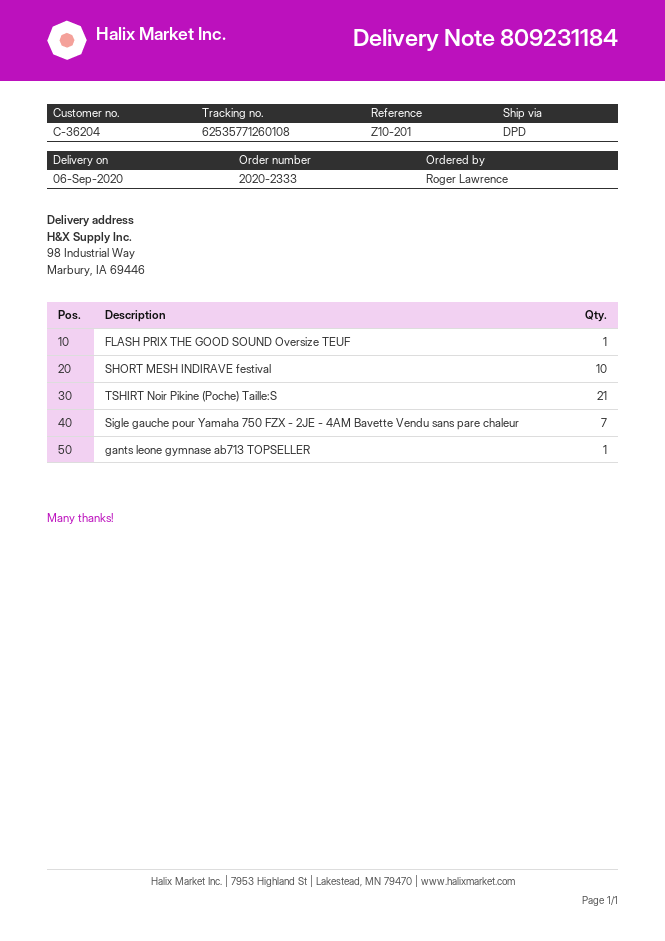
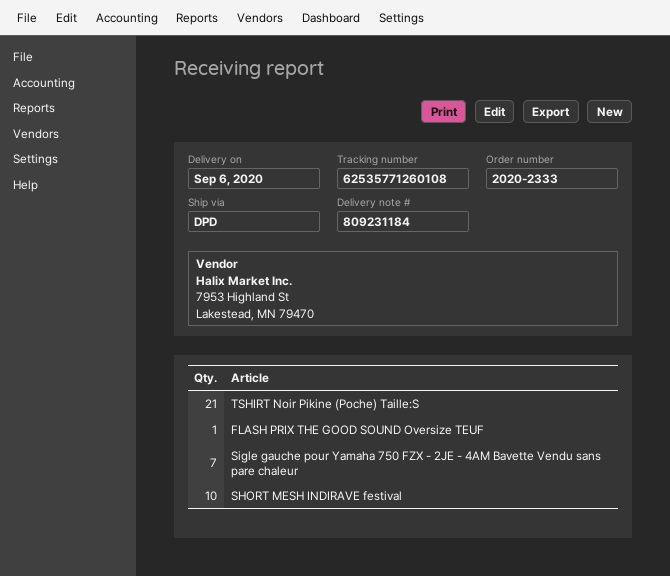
gants leone gymnase ab713 TOPSELLER: 1 -> none

